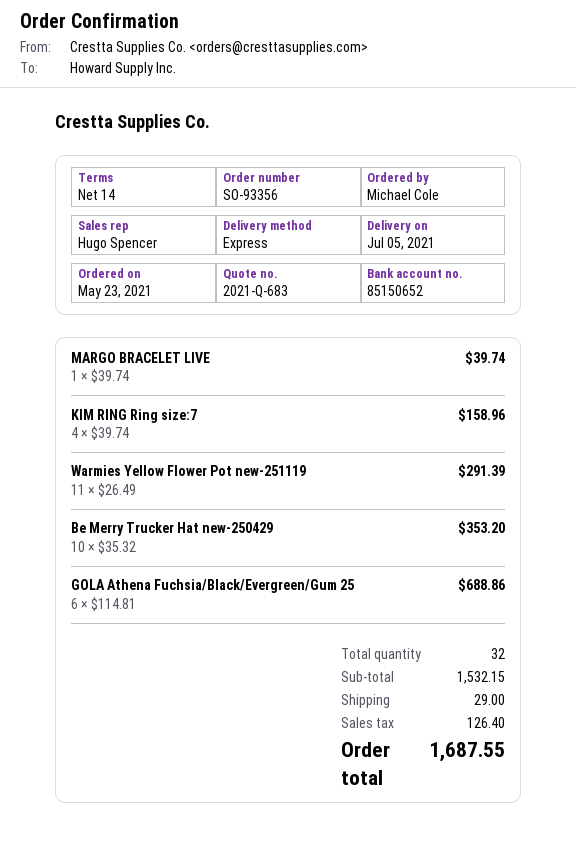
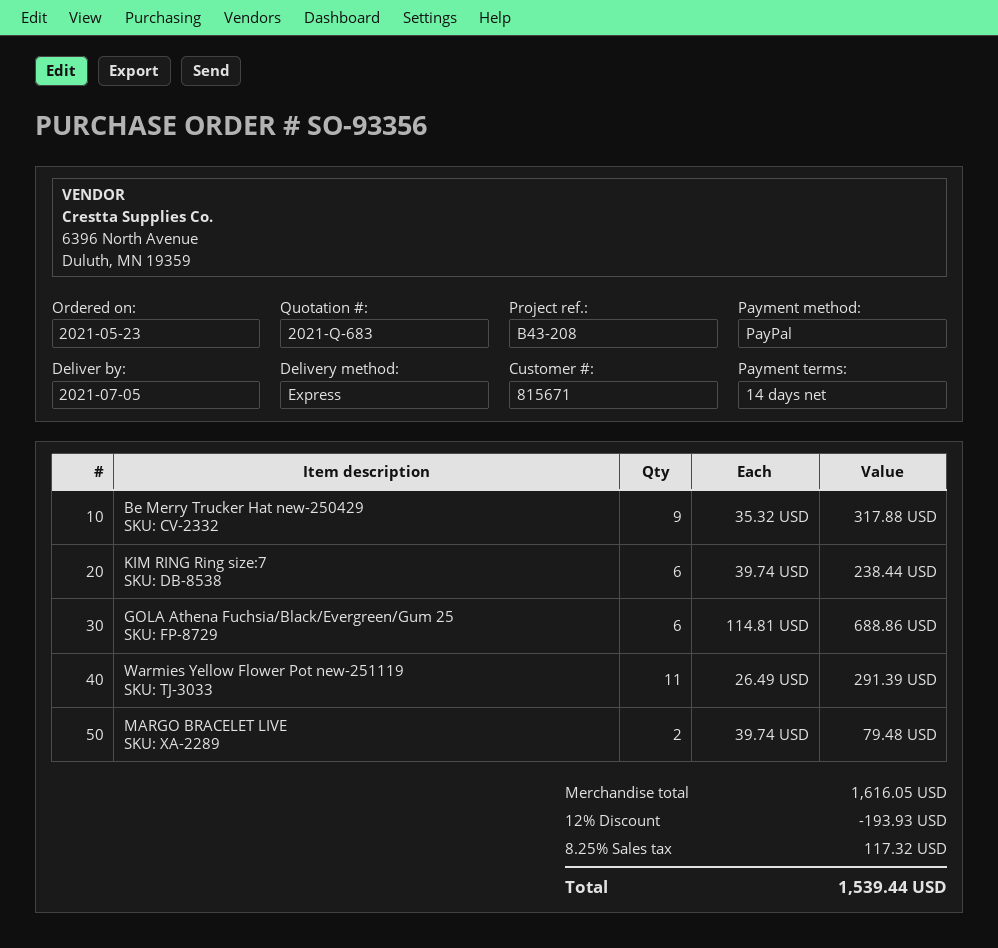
MARGO BRACELET LIVE: 1 x 39.74 = 39.74 -> 2 x 39.74 = 79.48
KIM RING Ring size:7: 4 x 39.74 = 158.96 -> 6 x 39.74 = 238.44
Be Merry Trucker Hat new-250429: 10 x 35.32 = 353.20 -> 9 x 35.32 = 317.88
subtotal: 1532.15 -> 1616.05
discount: none -> 12% = 193.93
shipping: 29.00 -> none
tax: 126.40 -> 117.32
total: 1687.55 -> 1539.44

